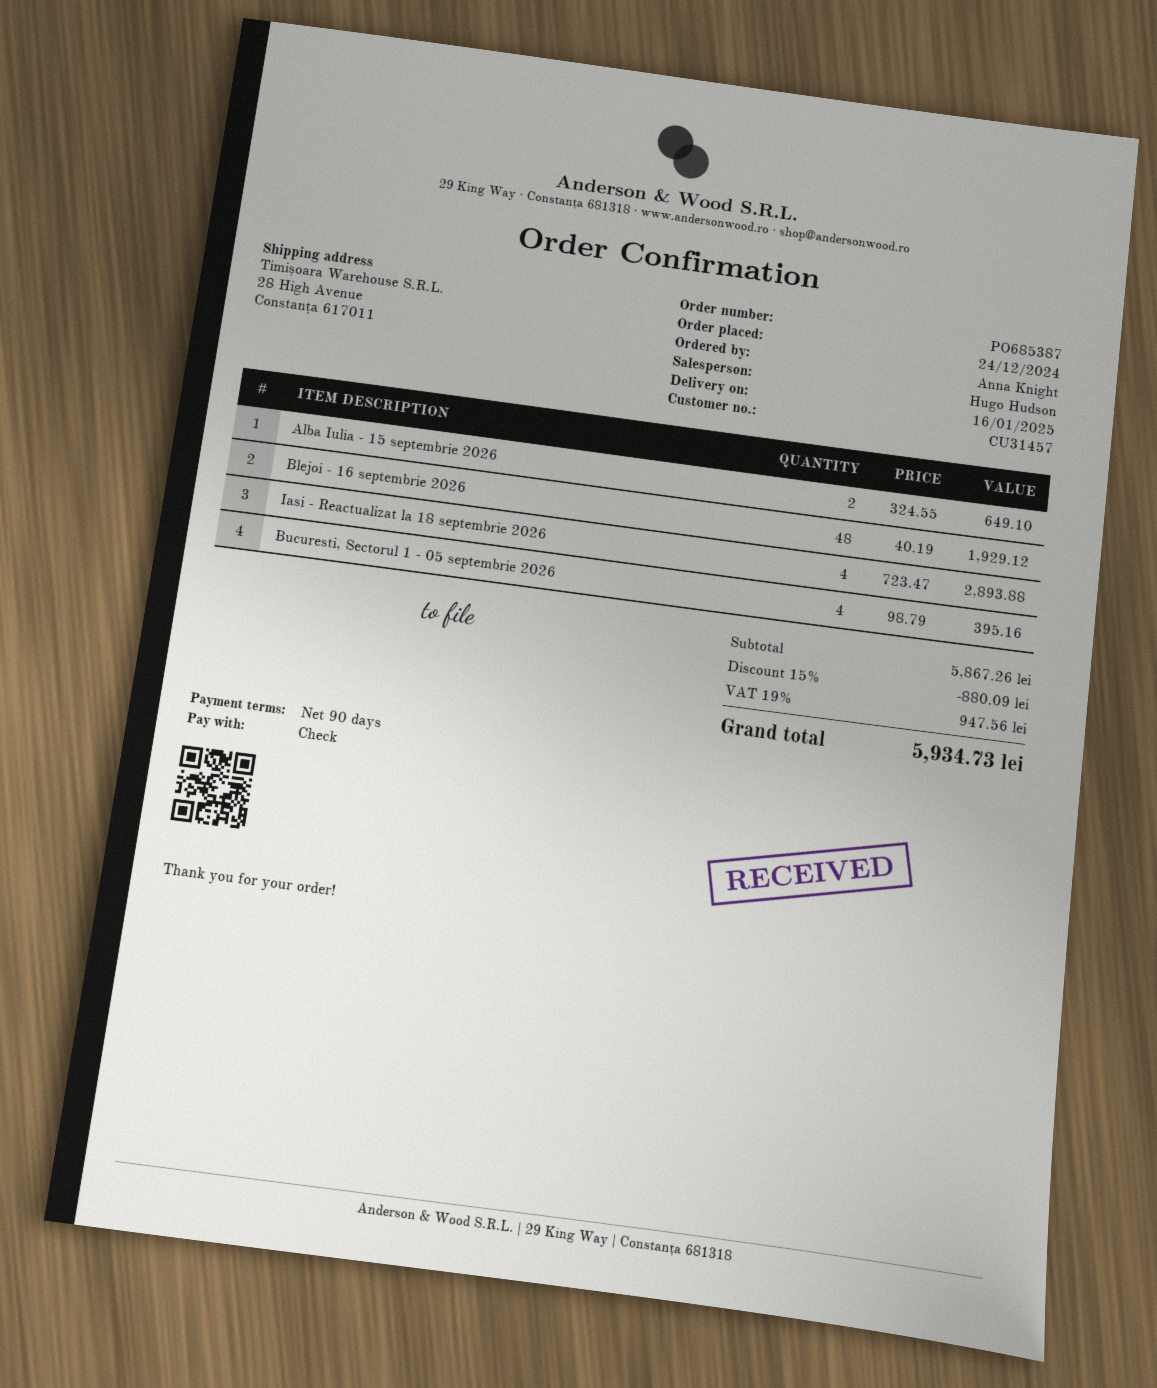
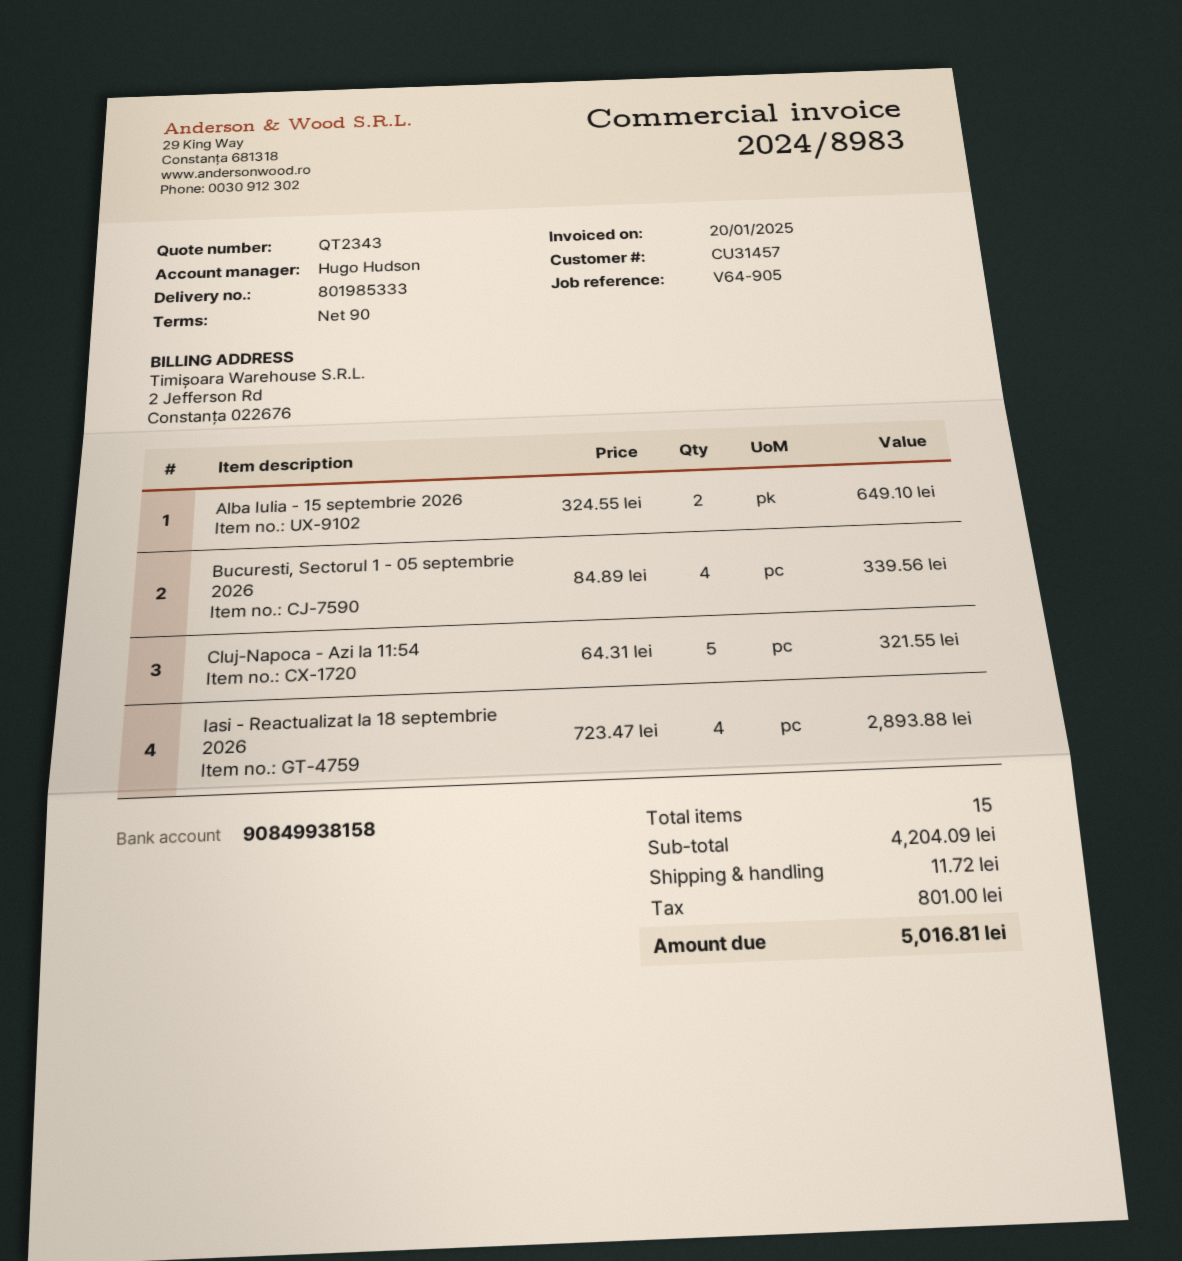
Blejoi - 16 septembrie 2026: 48 x 40.19 = 1929.12 -> none
Bucuresti, Sectorul 1 - 05 septembrie 2026: 4 x 98.79 = 395.16 -> 4 x 84.89 = 339.56
Cluj-Napoca - Azi la 11:54: none -> 5 x 64.31 = 321.55
subtotal: 5867.26 -> 4204.09
discount: 15% = 880.09 -> none
shipping: none -> 11.72
tax: 947.56 -> 801.00
total: 5934.73 -> 5016.81

